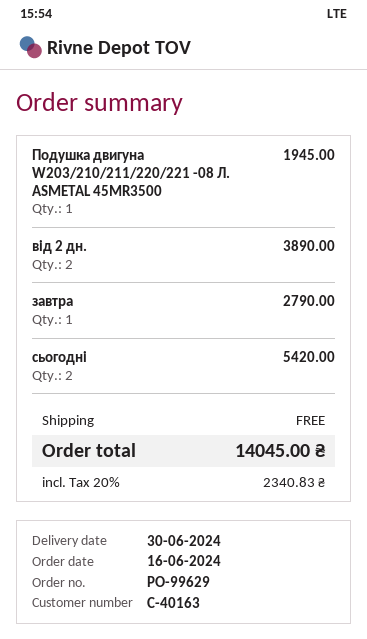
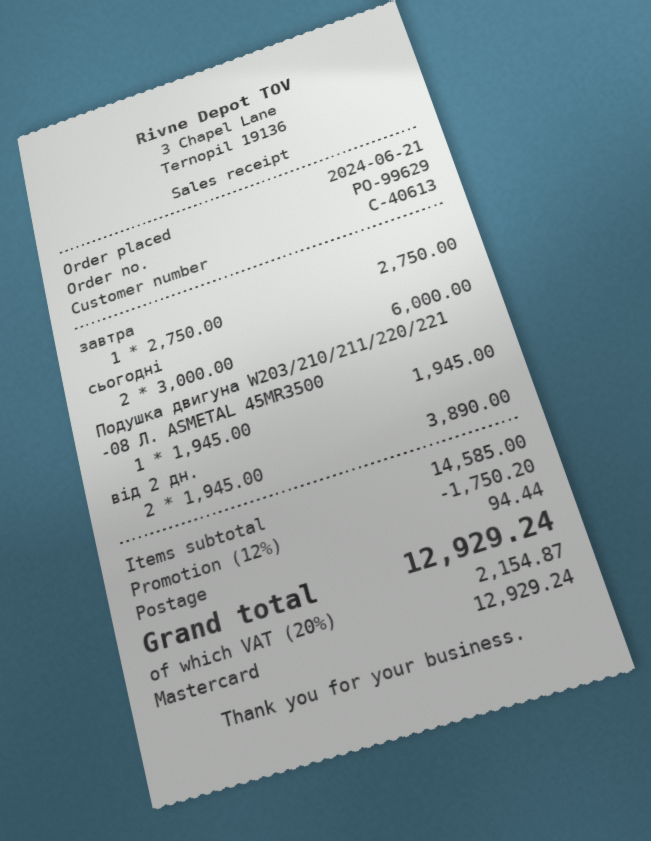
order date: 2024-06-16 -> 2024-06-21
customer number: C-40163 -> C-40613
завтра: 1 for 2790.00 -> 1 for 2750.00
сьогодні: 2 for 5420.00 -> 2 for 6000.00
discount: none -> 12% = 1750.20
shipping: 0.00 -> 94.44
tax: 20% = 2340.83 -> 20% = 2154.87
total: 14045.00 -> 12929.24

